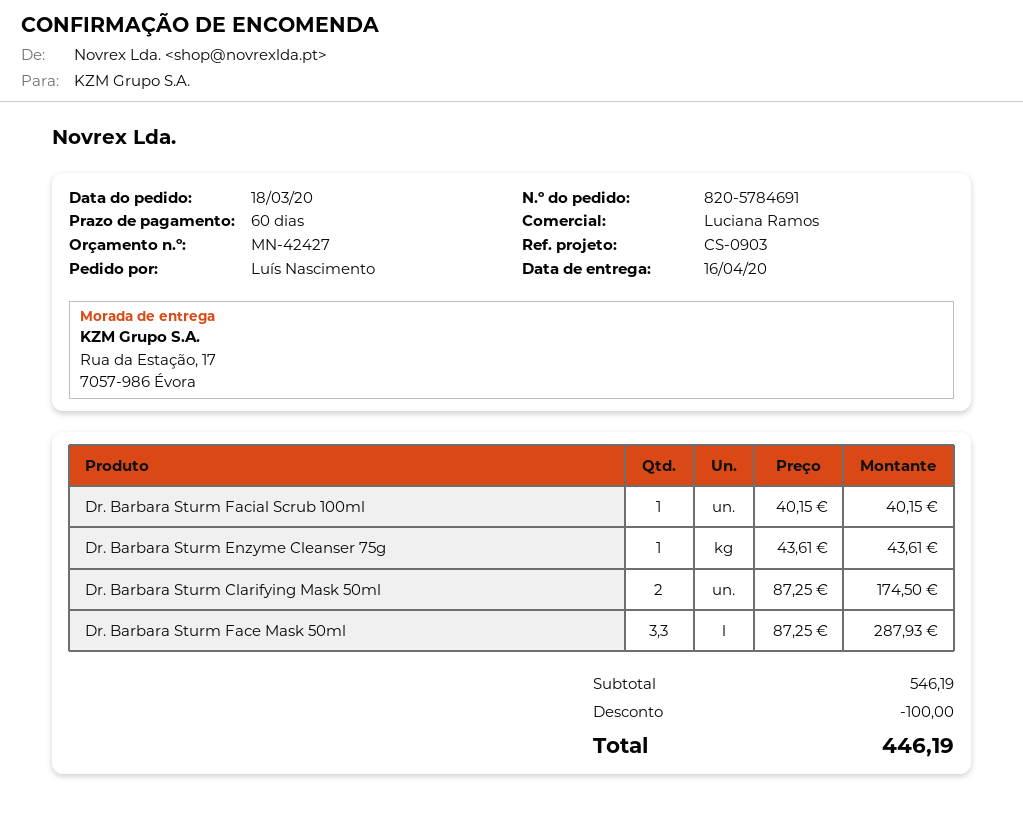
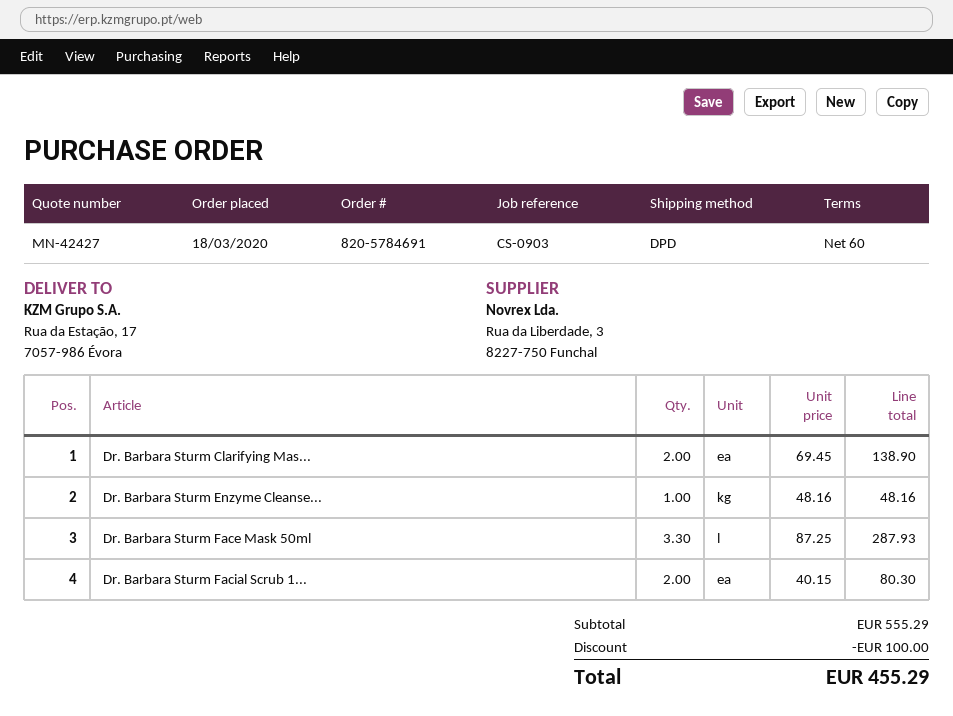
Dr. Barbara Sturm Facial Scrub 100ml: 1 x 40.15 = 40.15 -> 2 x 40.15 = 80.30
Dr. Barbara Sturm Enzyme Cleanser 75g: 1 x 43.61 = 43.61 -> 1 x 48.16 = 48.16
Dr. Barbara Sturm Clarifying Mask 50ml: 2 x 87.25 = 174.50 -> 2 x 69.45 = 138.90
subtotal: 546.19 -> 555.29
total: 446.19 -> 455.29

